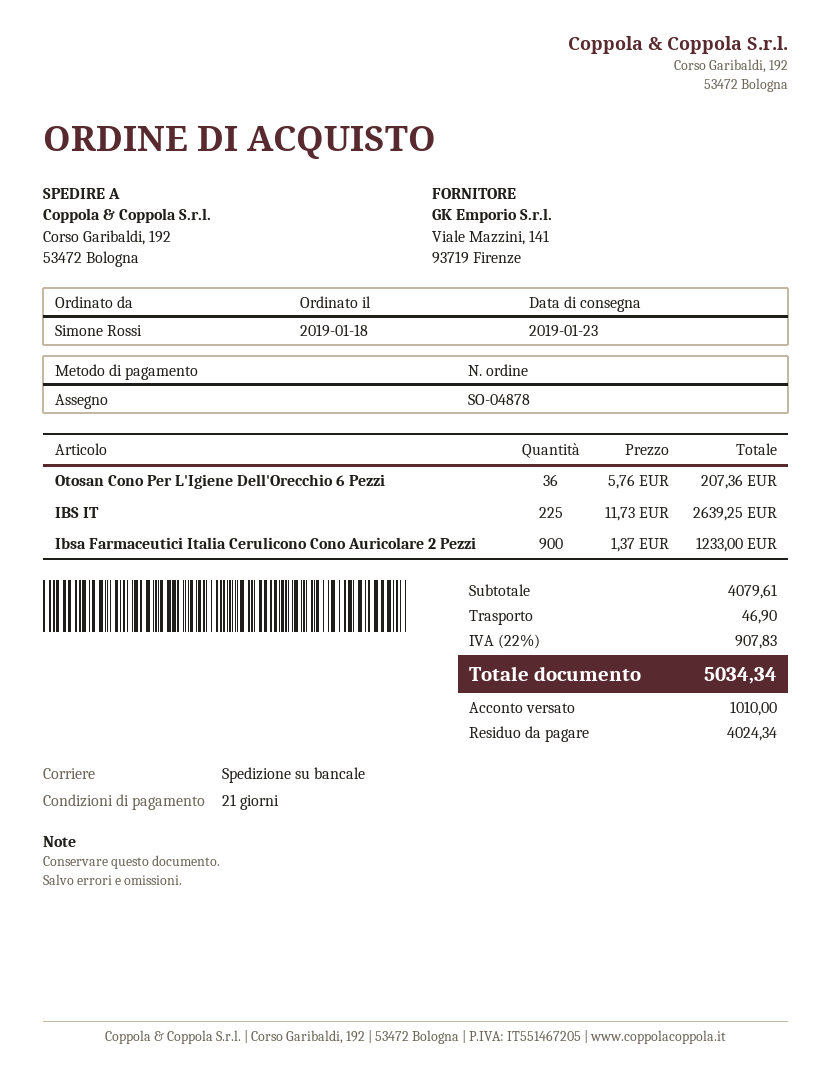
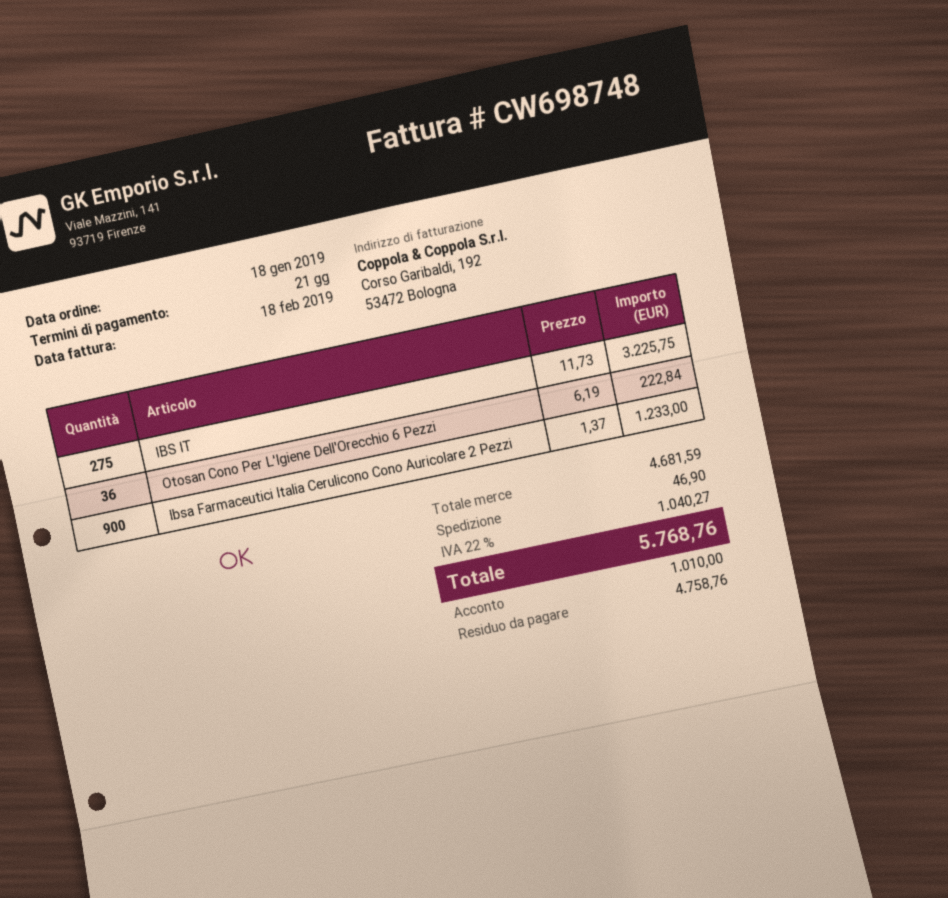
Otosan Cono Per L'Igiene Dell'Orecchio 6 Pezzi: 36 x 5.76 = 207.36 -> 36 x 6.19 = 222.84
IBS IT: 225 x 11.73 = 2639.25 -> 275 x 11.73 = 3225.75
subtotal: 4079.61 -> 4681.59
tax: 22% = 907.83 -> 22% = 1040.27
total: 5034.34 -> 5768.76
balance: 4024.34 -> 4758.76

